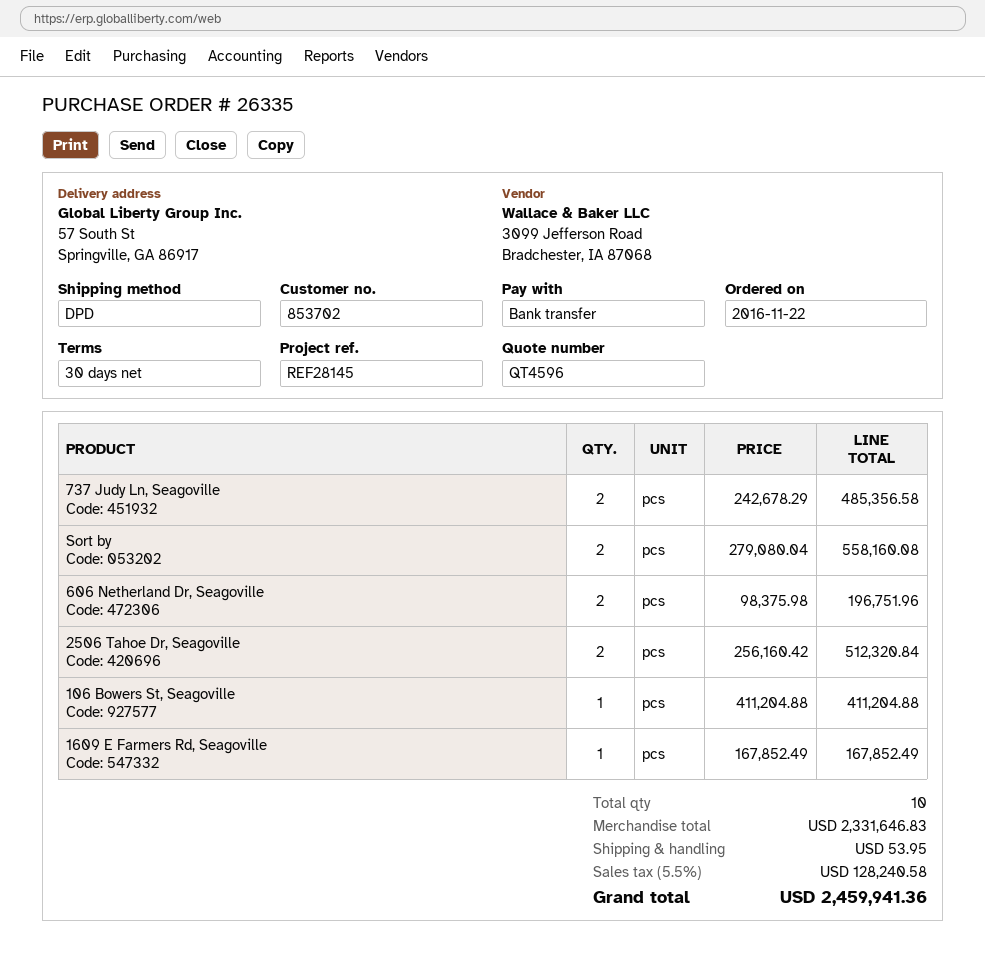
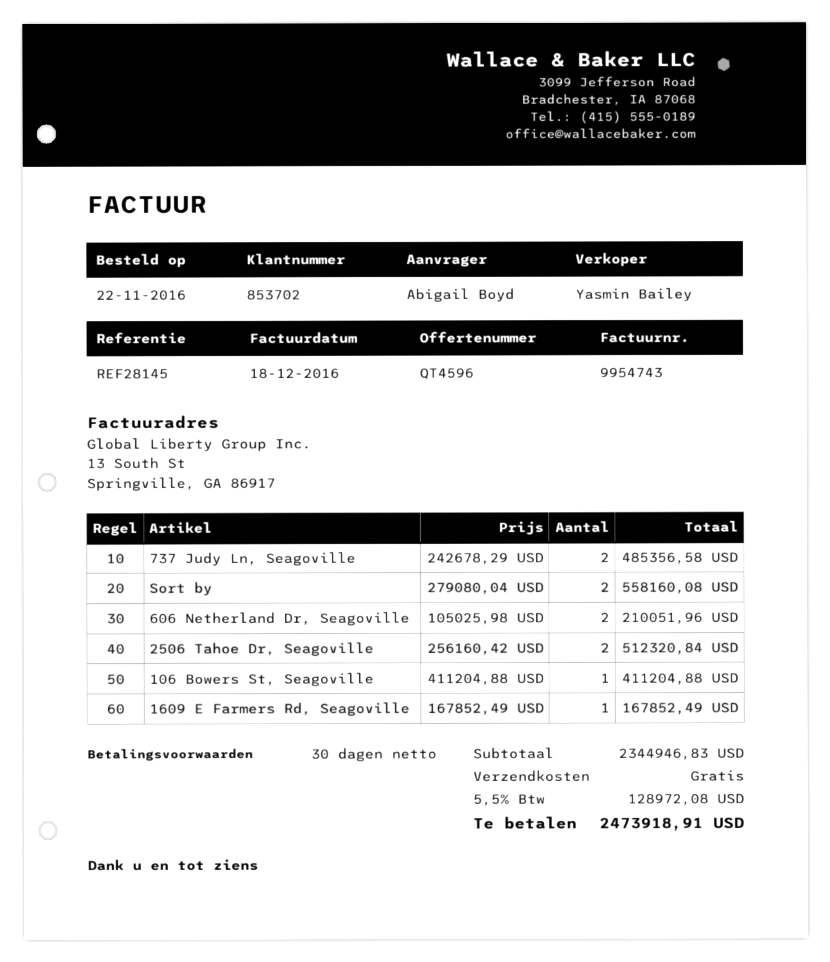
606 Netherland Dr, Seagoville: 2 x 98375.98 = 196751.96 -> 2 x 105025.98 = 210051.96
subtotal: 2331646.83 -> 2344946.83
shipping: 53.95 -> 0.00
tax: 5.5% = 128240.58 -> 5.5% = 128972.08
total: 2459941.36 -> 2473918.91

